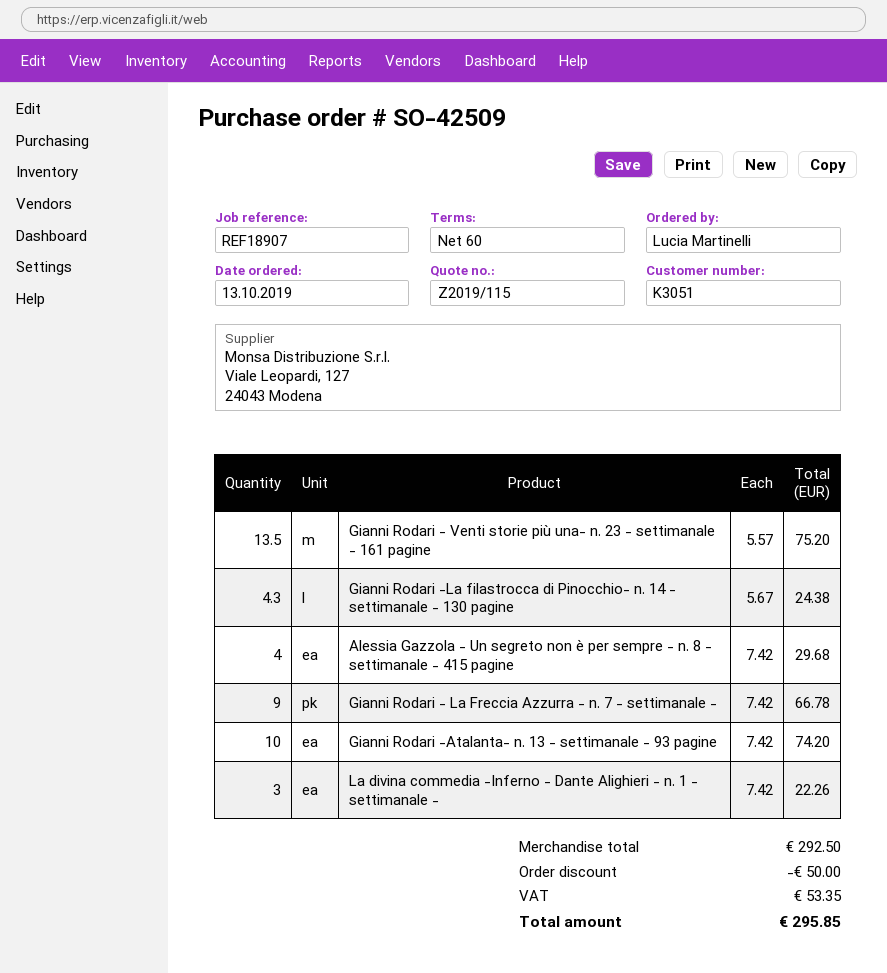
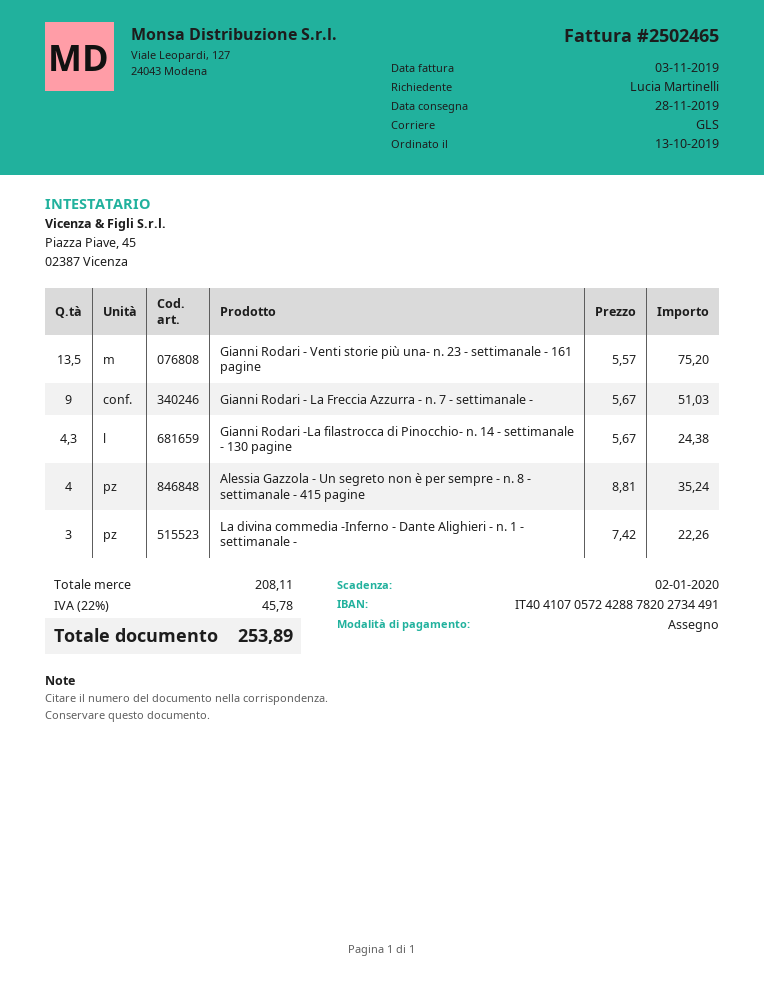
Alessia Gazzola - Un segreto non è per sempre - n. 8 - settimanale - 415 pagine: 4 x 7.42 = 29.68 -> 4 x 8.81 = 35.24
Gianni Rodari - La Freccia Azzurra - n. 7 - settimanale -: 9 x 7.42 = 66.78 -> 9 x 5.67 = 51.03
Gianni Rodari -Atalanta- n. 13 - settimanale - 93 pagine: 10 x 7.42 = 74.20 -> none
subtotal: 292.50 -> 208.11
discount: 50.00 -> none
tax: 53.35 -> 45.78
total: 295.85 -> 253.89

